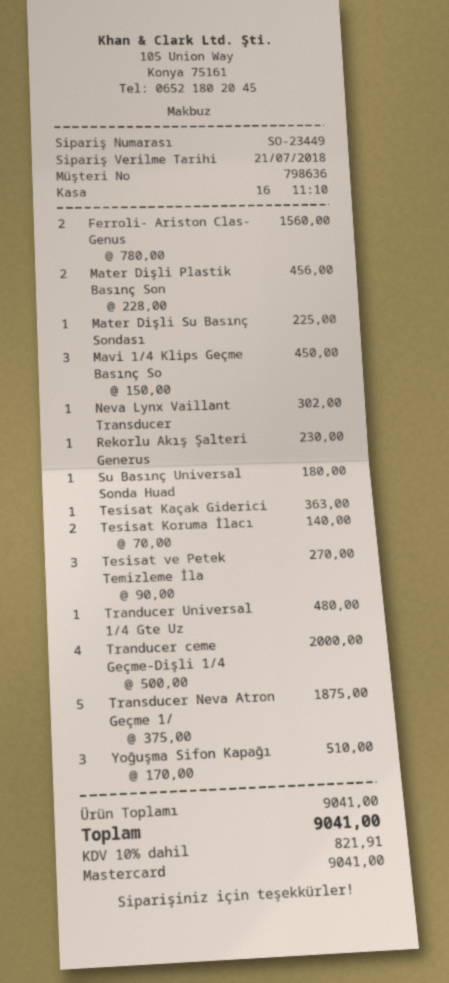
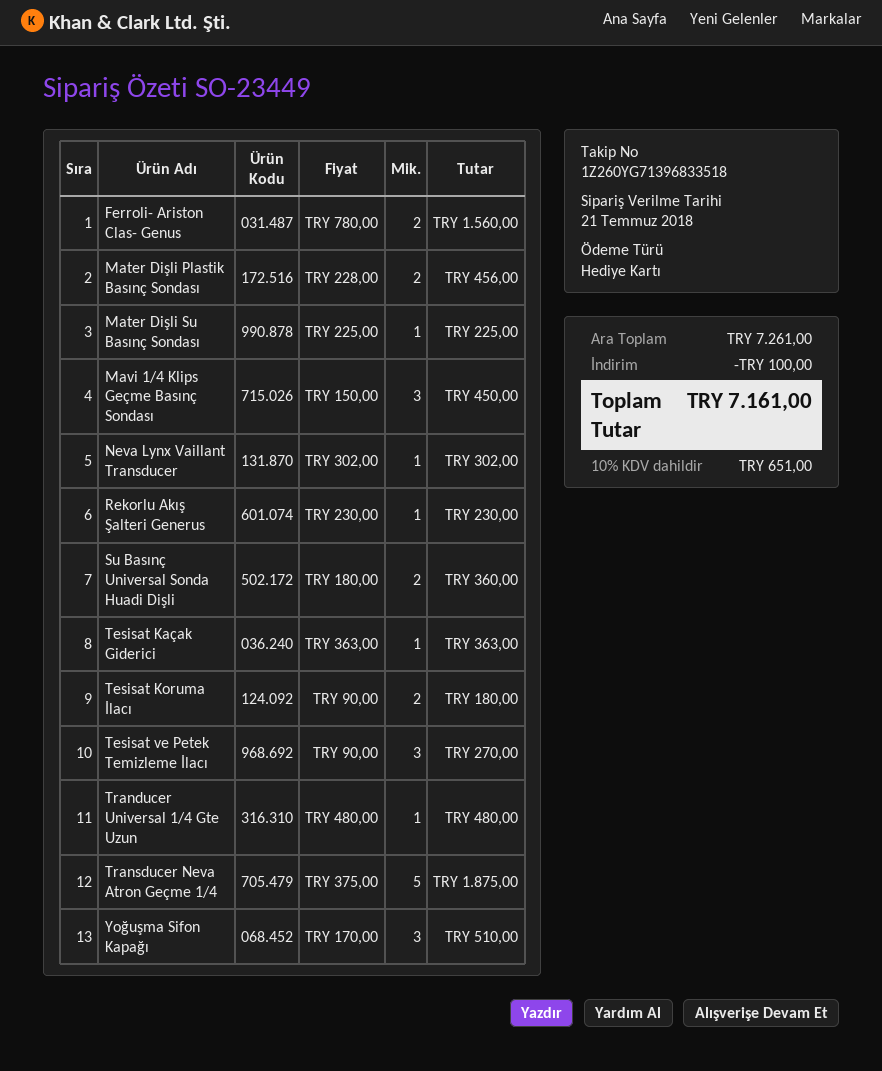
payment method: Mastercard -> gift card
Su Basınç Universal Sonda Huad: 1 x 180.00 = 180.00 -> 2 x 180.00 = 360.00
Tesisat Koruma İlacı: 2 x 70.00 = 140.00 -> 2 x 90.00 = 180.00
Tranducer ceme Geçme-Dişli 1/4: 4 x 500.00 = 2000.00 -> none
subtotal: 9041.00 -> 7261.00
discount: none -> 100.00
tax: 10% = 821.91 -> 10% = 651.00
total: 9041.00 -> 7161.00

